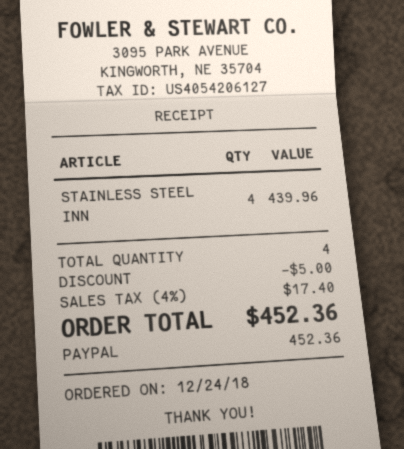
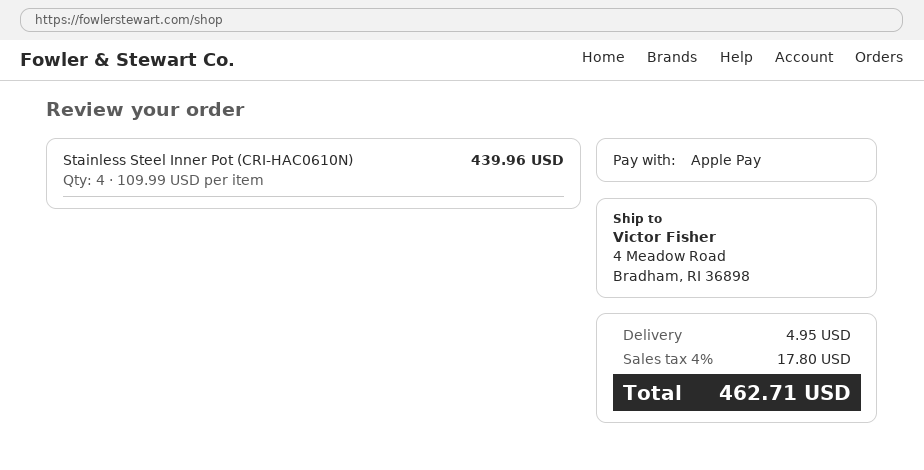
payment method: PayPal -> Apple Pay
discount: 5.00 -> none
shipping: none -> 4.95
tax: 4% = 17.40 -> 4% = 17.80
total: 452.36 -> 462.71

